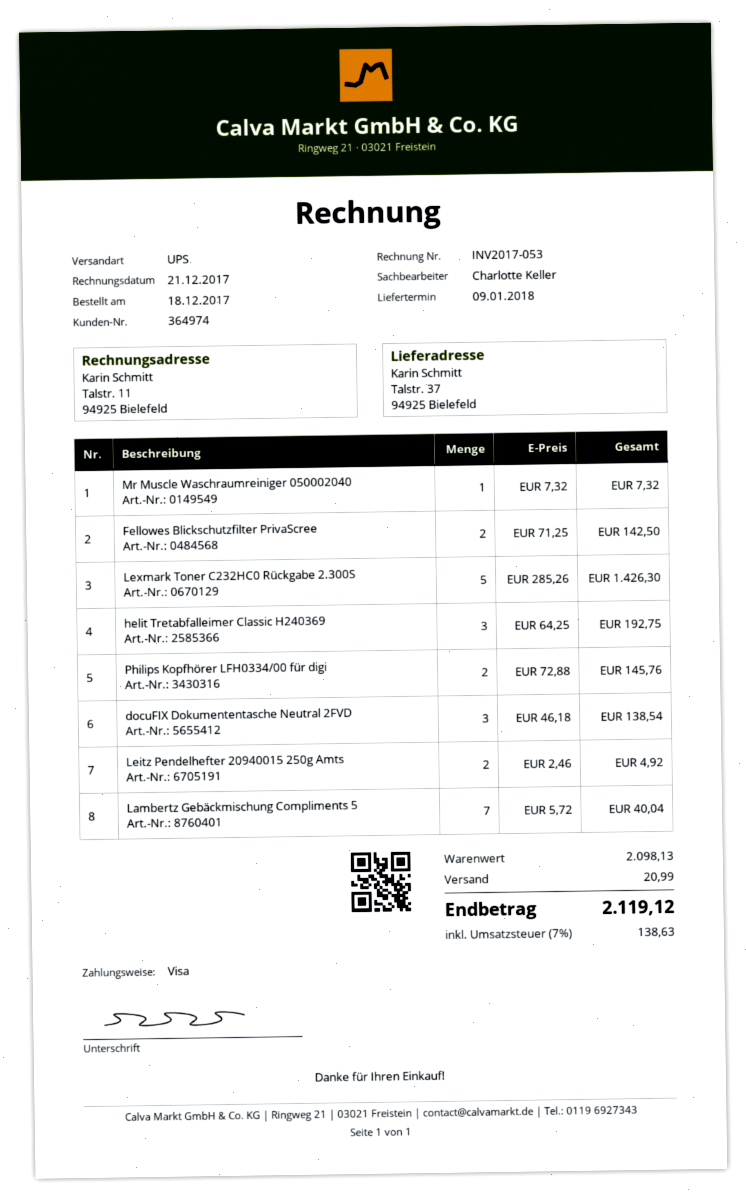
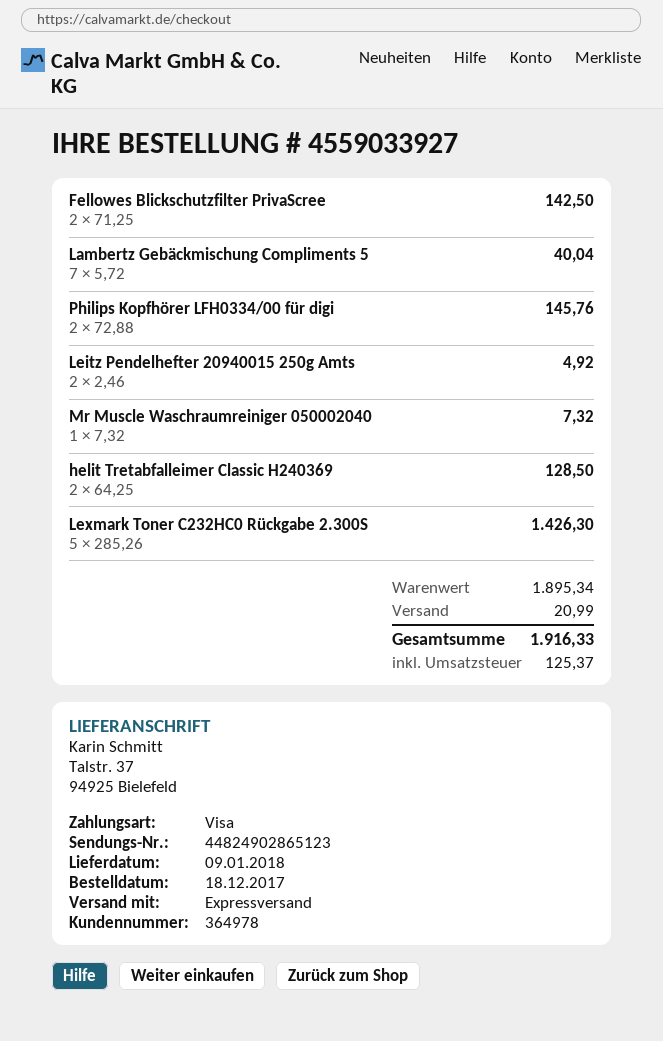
customer number: 364974 -> 364978
shipping method: UPS -> express
helit Tretabfalleimer Classic H240369: 3 x 64.25 = 192.75 -> 2 x 64.25 = 128.50
docuFIX Dokumententasche Neutral 2FVD: 3 x 46.18 = 138.54 -> none
subtotal: 2098.13 -> 1895.34
tax: 138.63 -> 125.37
total: 2119.12 -> 1916.33

